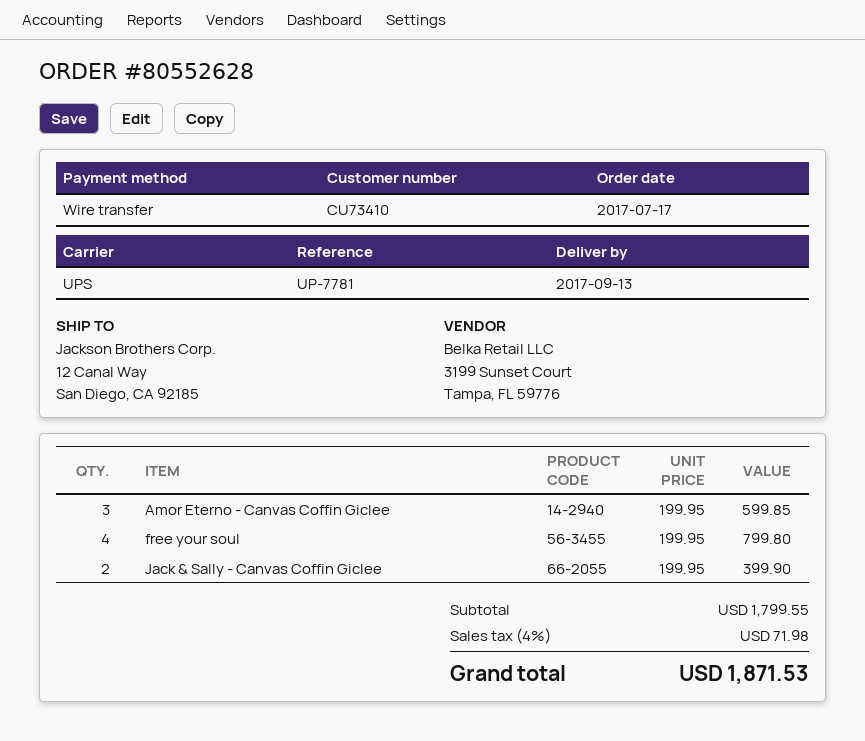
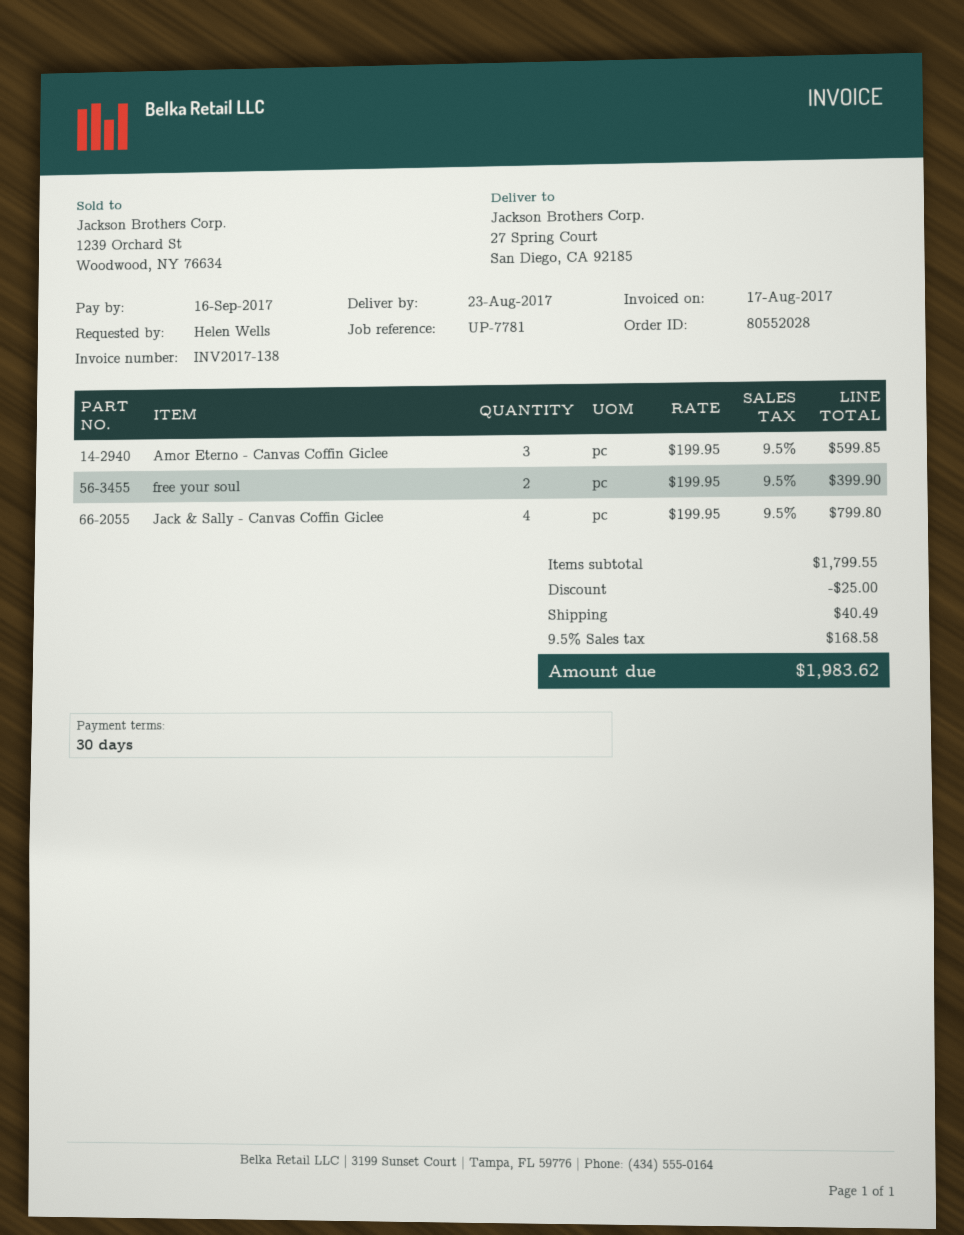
order number: 80552628 -> 80552028
delivery date: 2017-09-13 -> 2017-08-23
ship to: 12 Canal Way, San Diego, CA 92185 -> 27 Spring Court, San Diego, CA 92185
free your soul: 4 x 199.95 = 799.80 -> 2 x 199.95 = 399.90
Jack & Sally - Canvas Coffin Giclee: 2 x 199.95 = 399.90 -> 4 x 199.95 = 799.80
discount: none -> 25.00
shipping: none -> 40.49
tax: 4% = 71.98 -> 9.5% = 168.58
total: 1871.53 -> 1983.62

